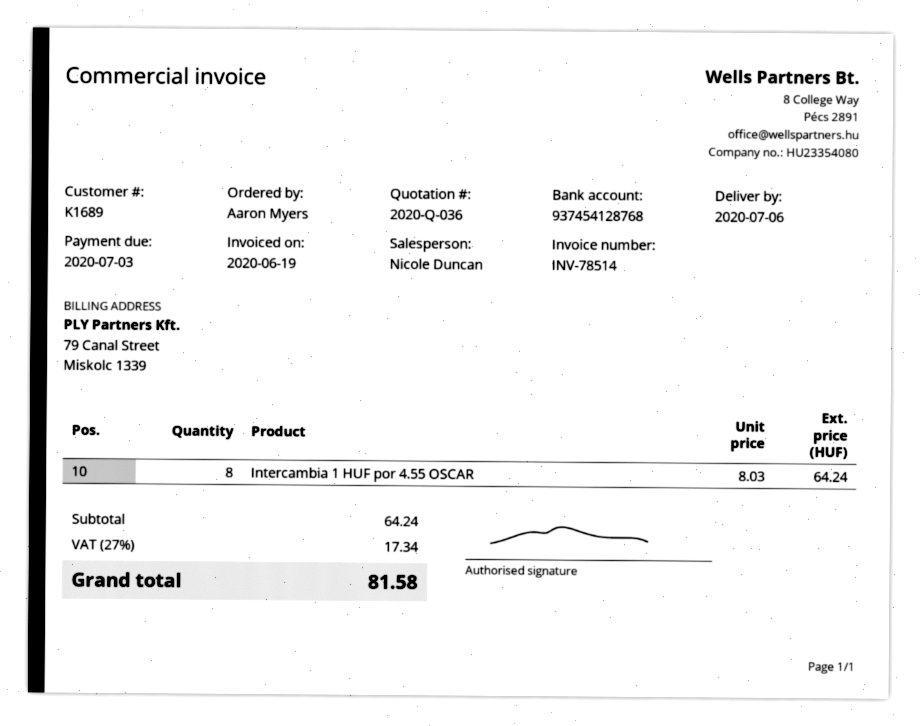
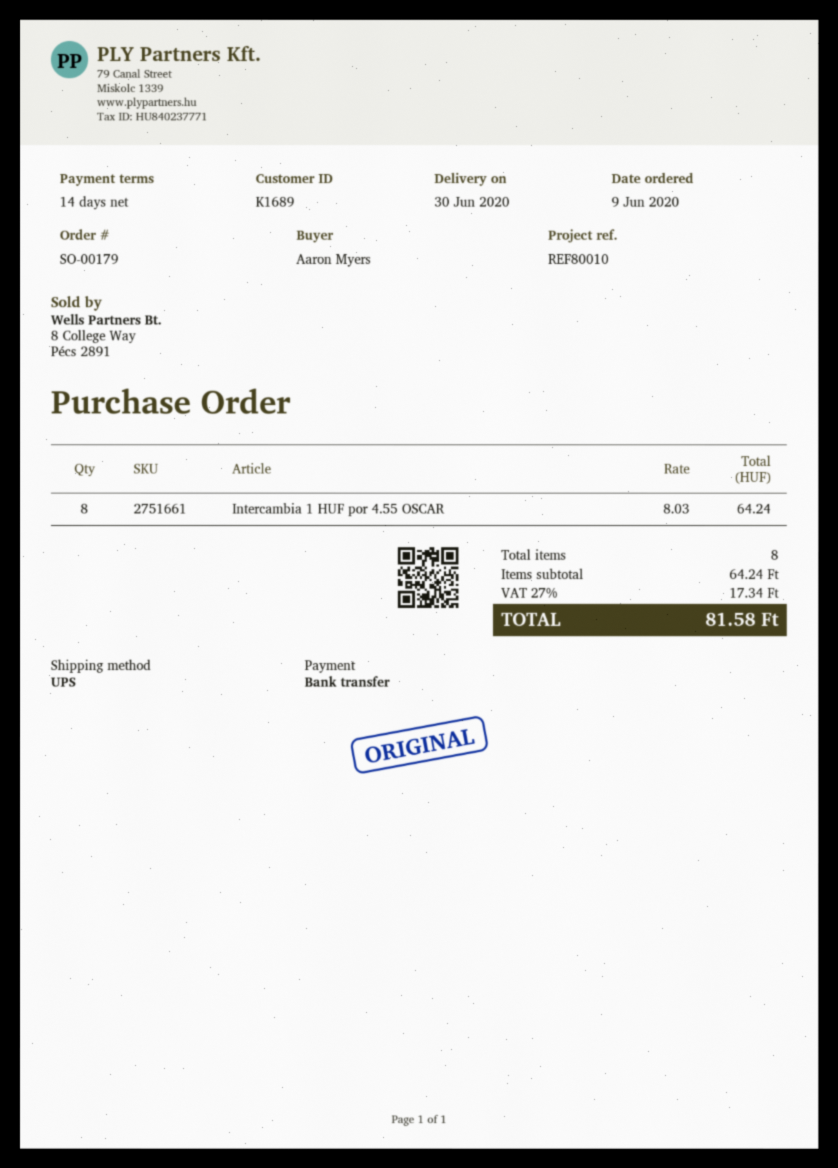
delivery date: 2020-07-06 -> 2020-06-30

